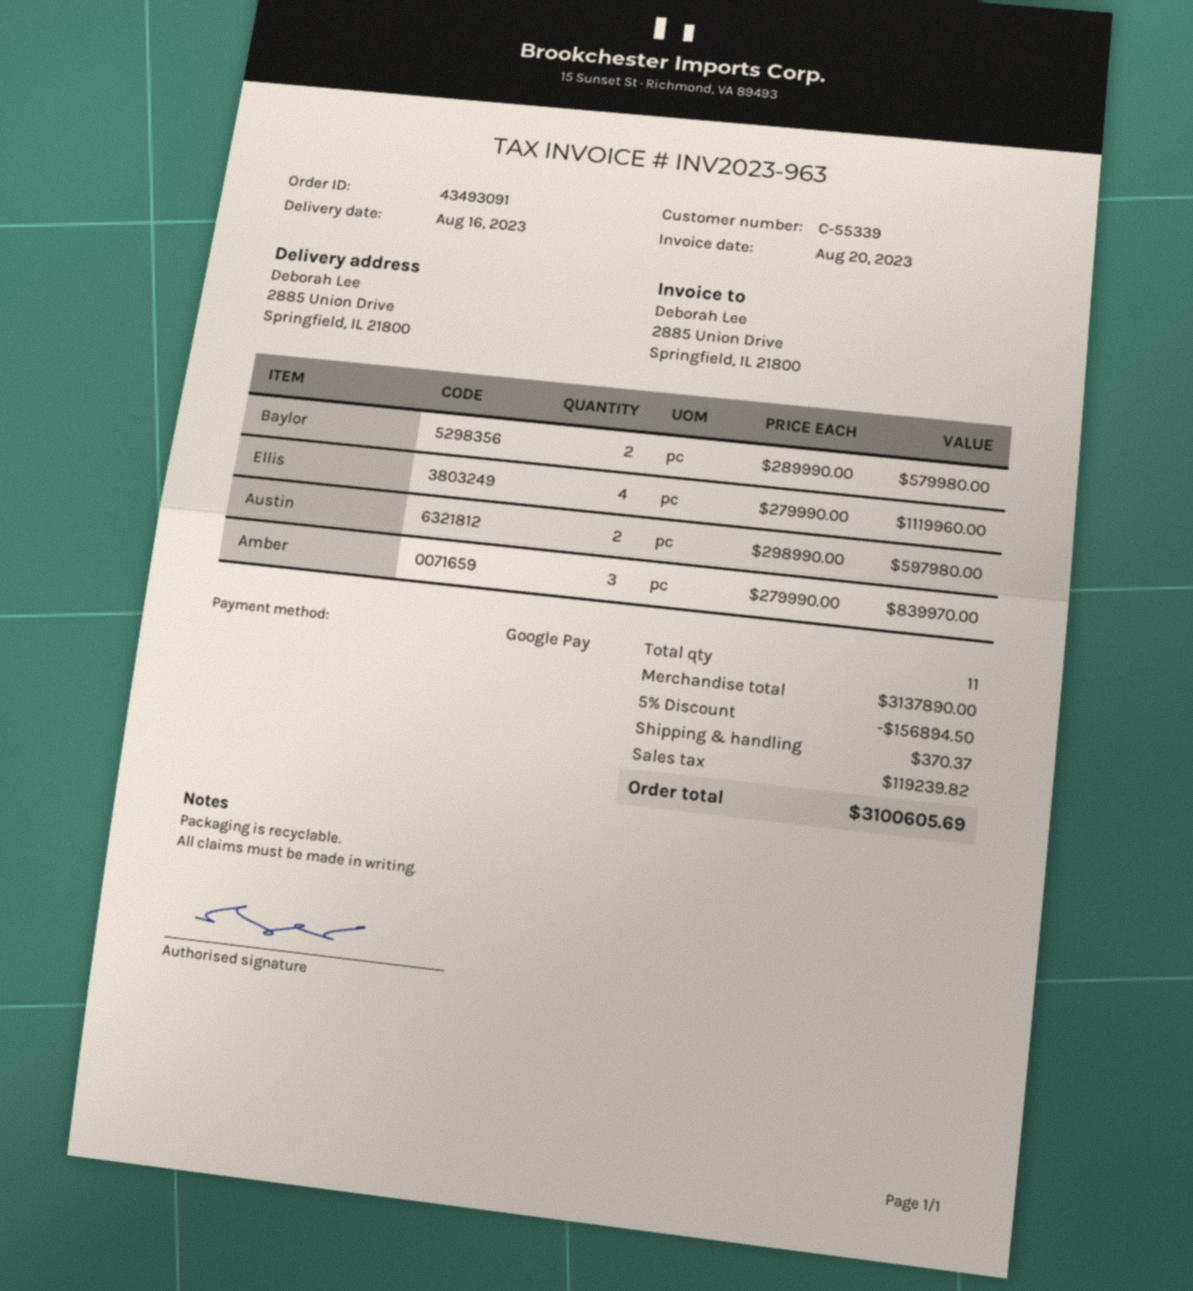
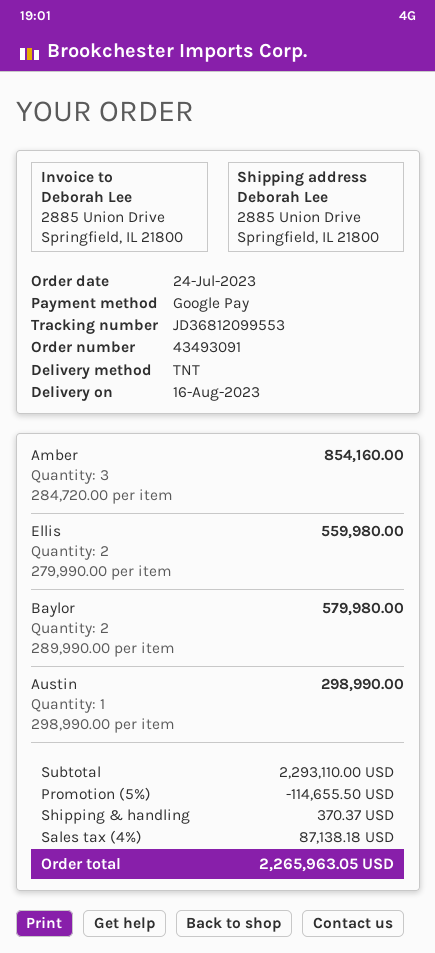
Ellis: 4 x 279990.00 = 1119960.00 -> 2 x 279990.00 = 559980.00
Austin: 2 x 298990.00 = 597980.00 -> 1 x 298990.00 = 298990.00
Amber: 3 x 279990.00 = 839970.00 -> 3 x 284720.00 = 854160.00
subtotal: 3137890.00 -> 2293110.00
discount: 5% = 156894.50 -> 5% = 114655.50
tax: 119239.82 -> 87138.18
total: 3100605.69 -> 2265963.05

